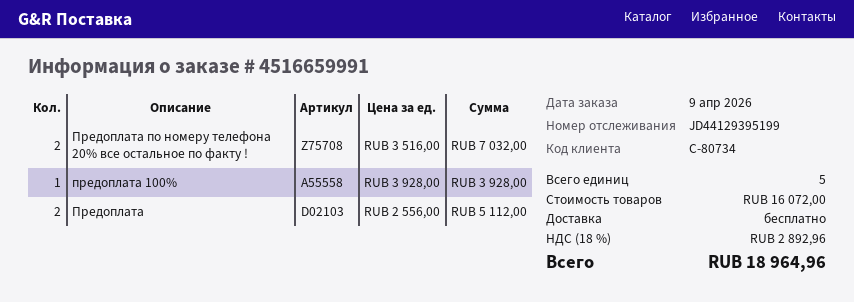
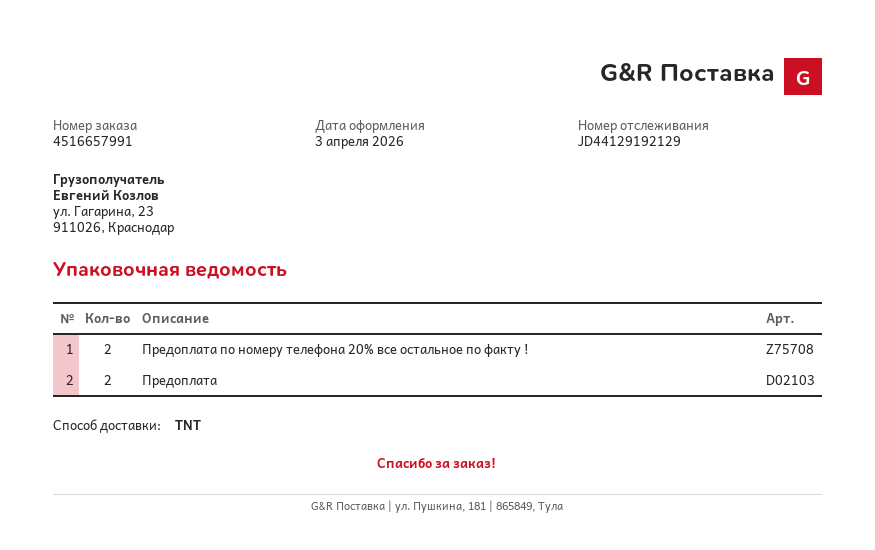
order number: 4516659991 -> 4516657991
order date: 2026-04-09 -> 2026-04-03
tracking number: JD44129395199 -> JD44129192129
предоплата 100%: 1 -> none

